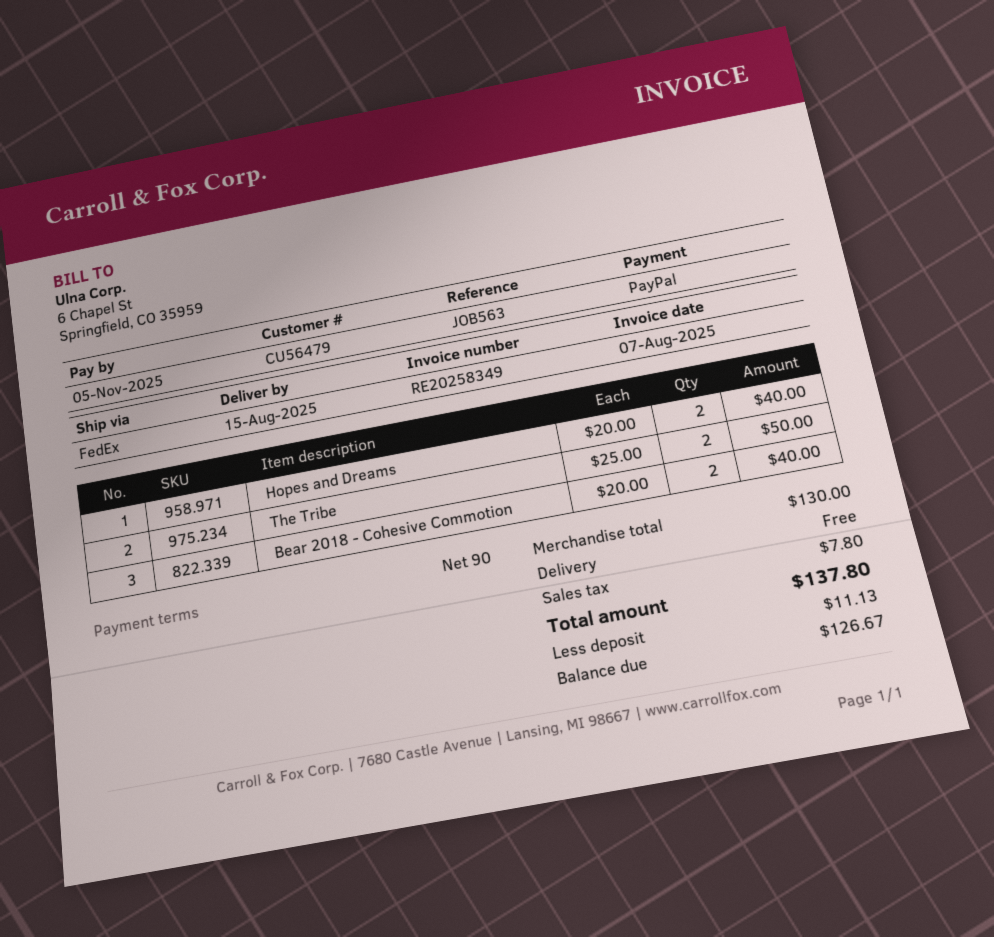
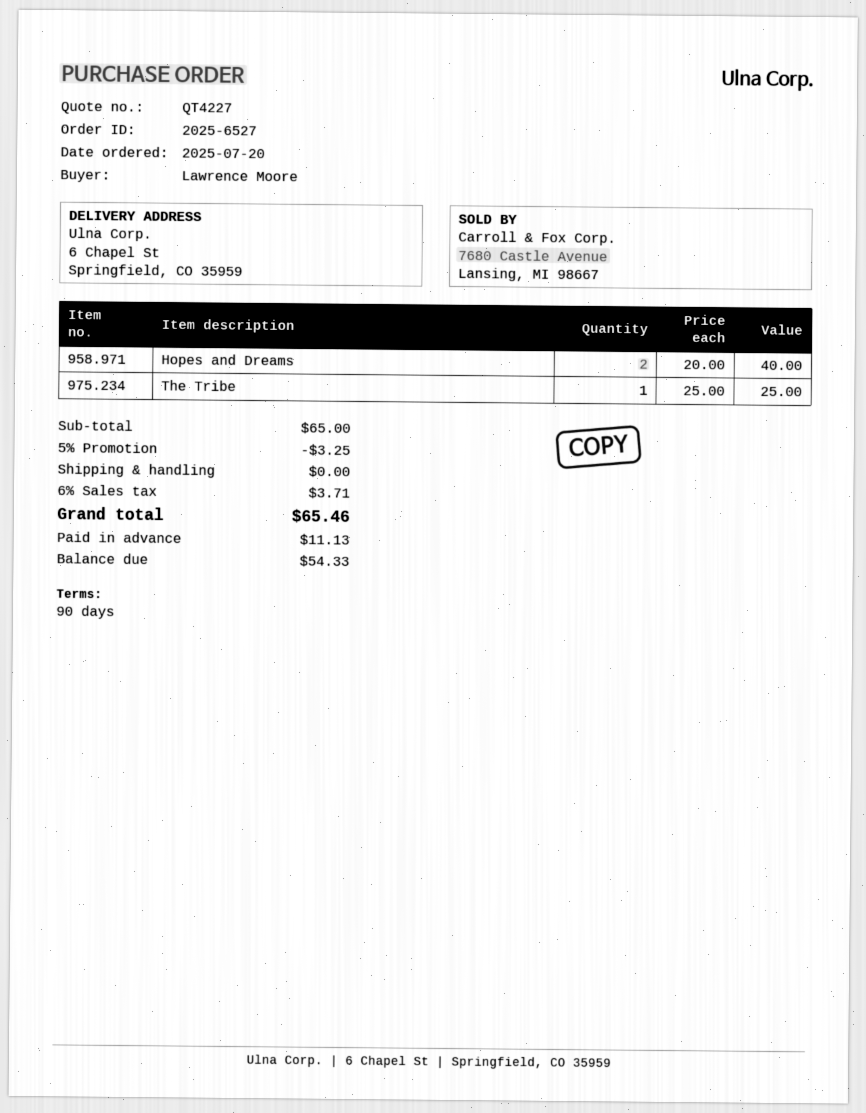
The Tribe: 2 x 25.00 = 50.00 -> 1 x 25.00 = 25.00
Bear 2018 - Cohesive Commotion: 2 x 20.00 = 40.00 -> none
subtotal: 130.00 -> 65.00
discount: none -> 5% = 3.25
tax: 7.80 -> 3.71
total: 137.80 -> 65.46
balance: 126.67 -> 54.33

